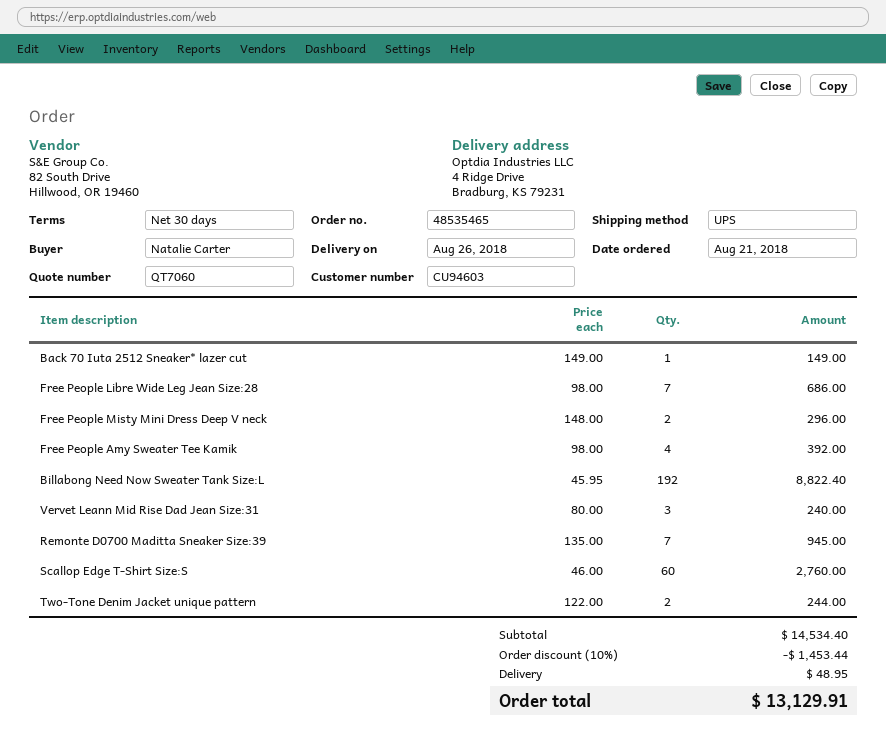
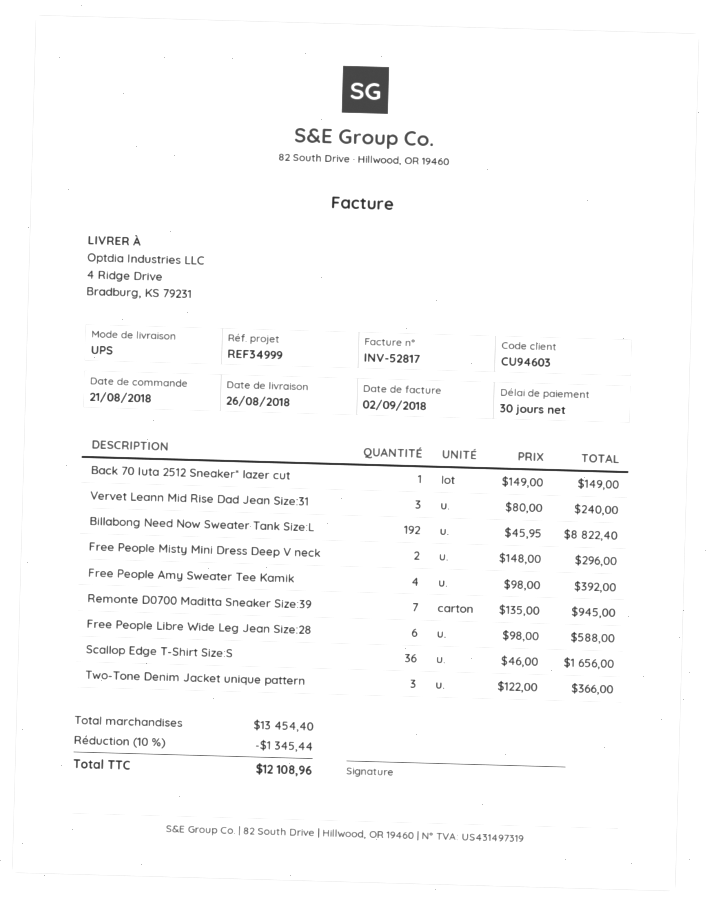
Free People Libre Wide Leg Jean Size:28: 7 x 98.00 = 686.00 -> 6 x 98.00 = 588.00
Scallop Edge T-Shirt Size:S: 60 x 46.00 = 2760.00 -> 36 x 46.00 = 1656.00
Two-Tone Denim Jacket unique pattern: 2 x 122.00 = 244.00 -> 3 x 122.00 = 366.00
subtotal: 14534.40 -> 13454.40
discount: 10% = 1453.44 -> 10% = 1345.44
shipping: 48.95 -> none
total: 13129.91 -> 12108.96

